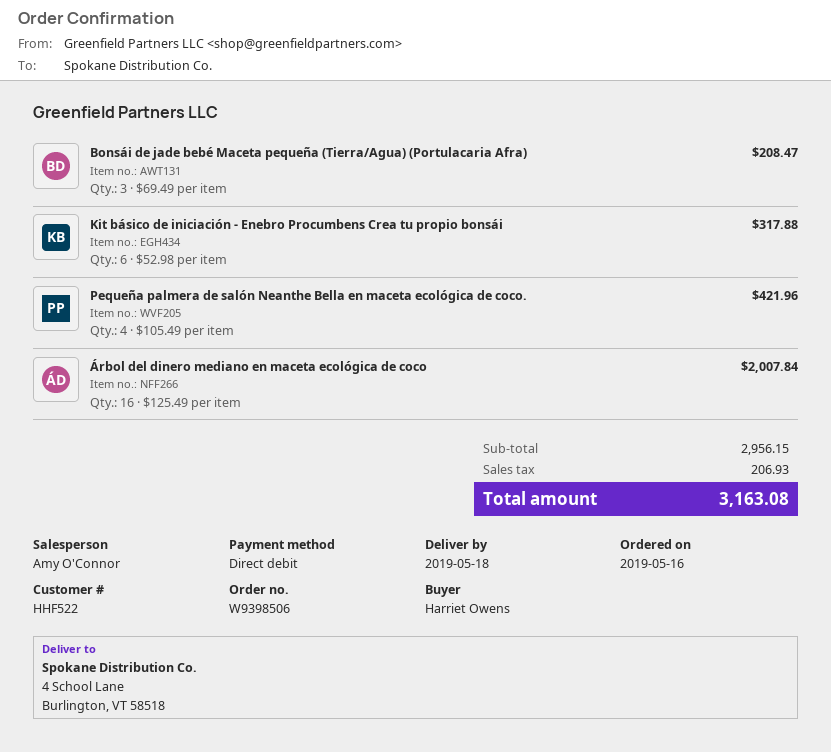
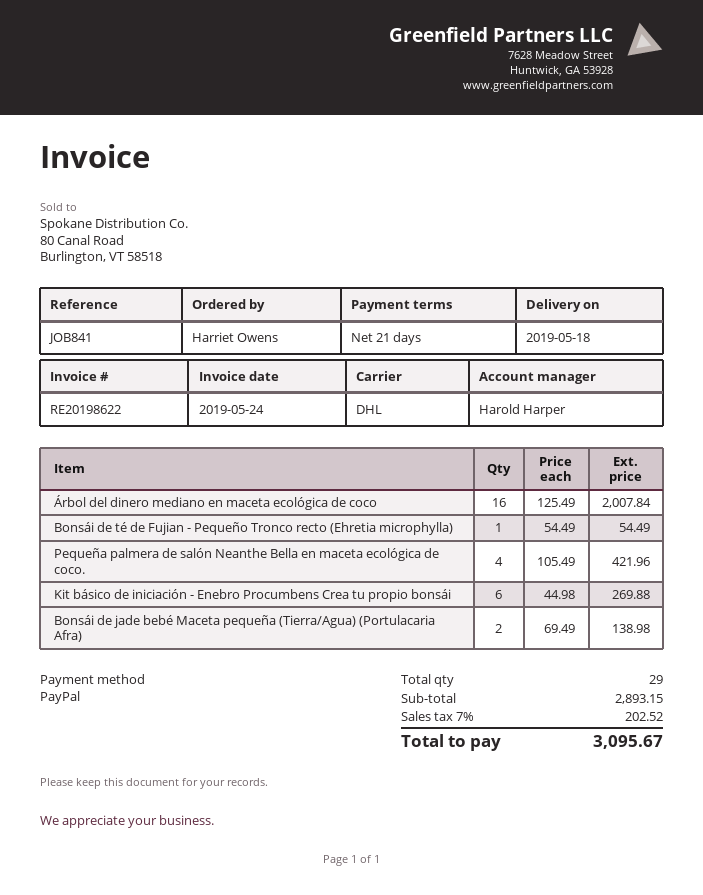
sales rep: Amy O'Connor -> Harold Harper
payment method: direct debit -> PayPal
Bonsái de jade bebé Maceta pequeña (Tierra/Agua) (Portulacaria Afra): 3 x 69.49 = 208.47 -> 2 x 69.49 = 138.98
Kit básico de iniciación - Enebro Procumbens Crea tu propio bonsái: 6 x 52.98 = 317.88 -> 6 x 44.98 = 269.88
Bonsái de té de Fujian - Pequeño Tronco recto (Ehretia microphylla): none -> 1 x 54.49 = 54.49
subtotal: 2956.15 -> 2893.15
tax: 206.93 -> 202.52
total: 3163.08 -> 3095.67

